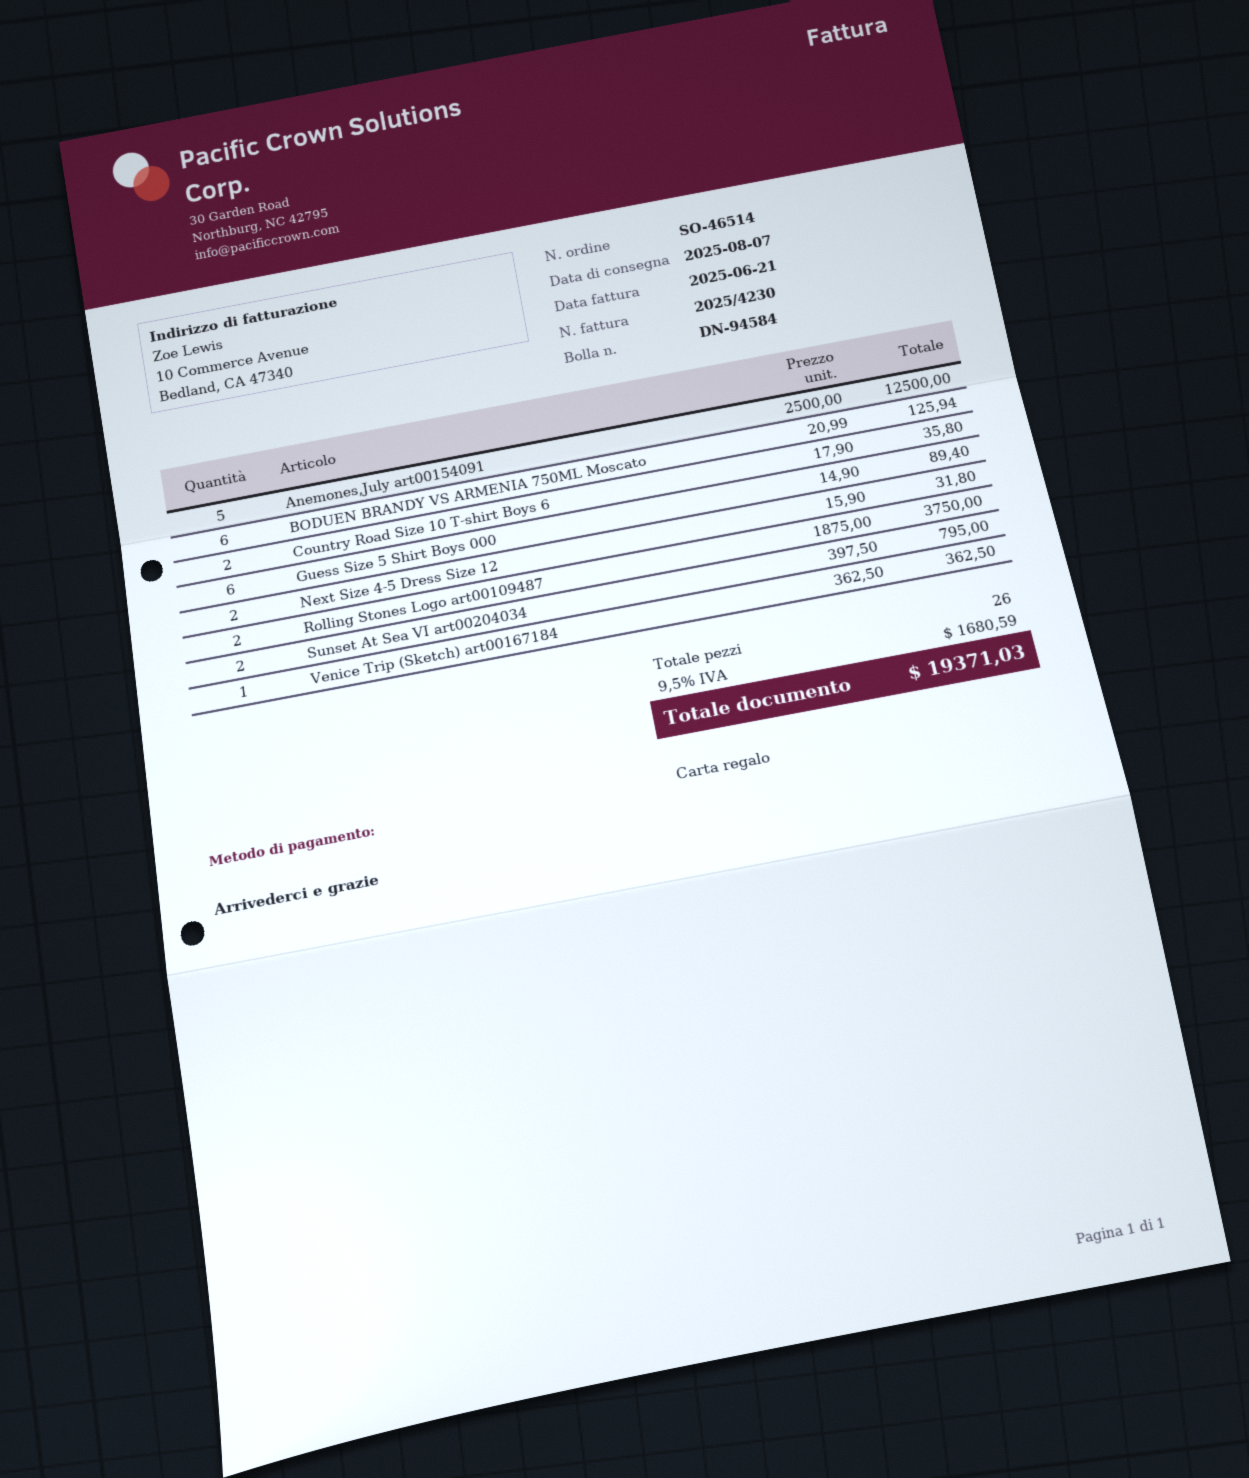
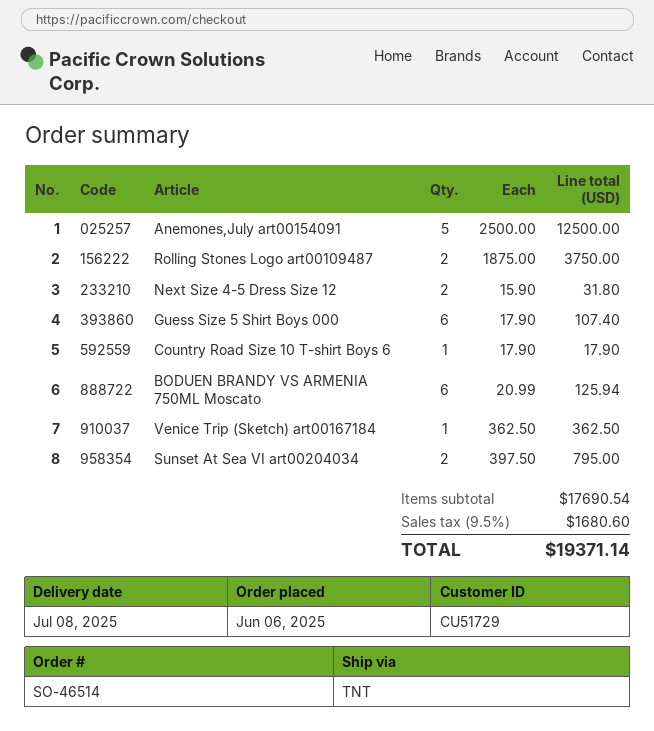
delivery date: 2025-08-07 -> 2025-07-08
Country Road Size 10 T-shirt Boys 6: 2 x 17.90 = 35.80 -> 1 x 17.90 = 17.90
Guess Size 5 Shirt Boys 000: 6 x 14.90 = 89.40 -> 6 x 17.90 = 107.40
tax: 9.5% = 1680.59 -> 9.5% = 1680.60
total: 19371.03 -> 19371.14

